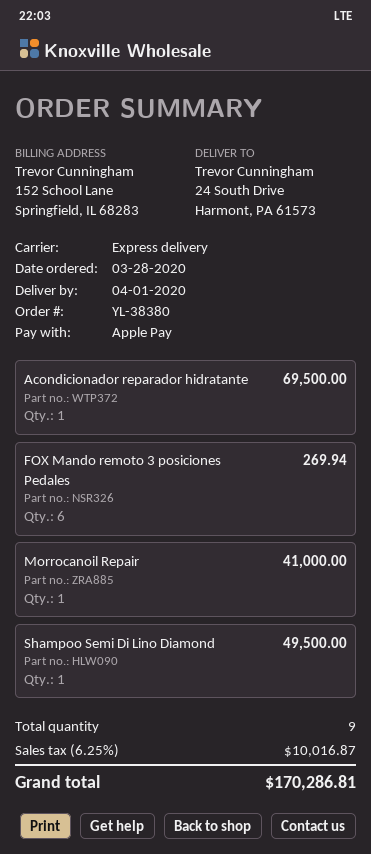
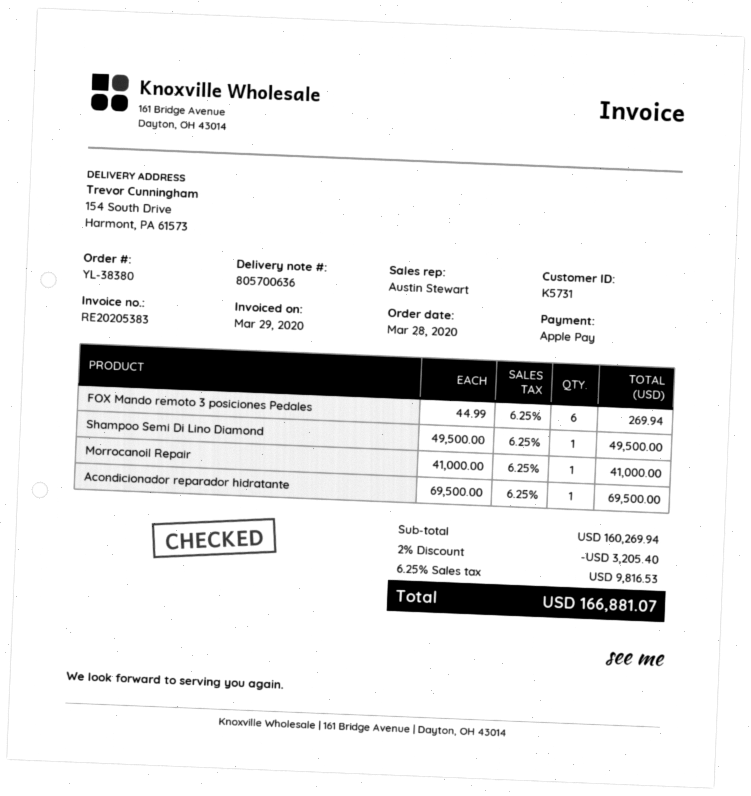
ship to: 24 South Drive, Harmont, PA 61573 -> 154 South Drive, Harmont, PA 61573
discount: none -> 2% = 3205.40
tax: 6.25% = 10016.87 -> 6.25% = 9816.53
total: 170286.81 -> 166881.07

